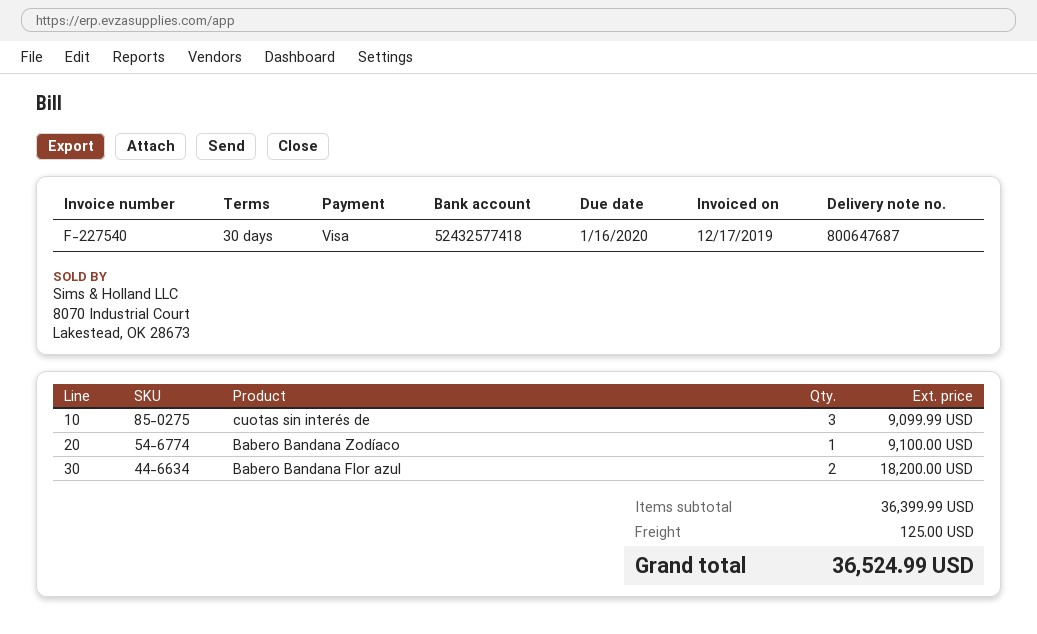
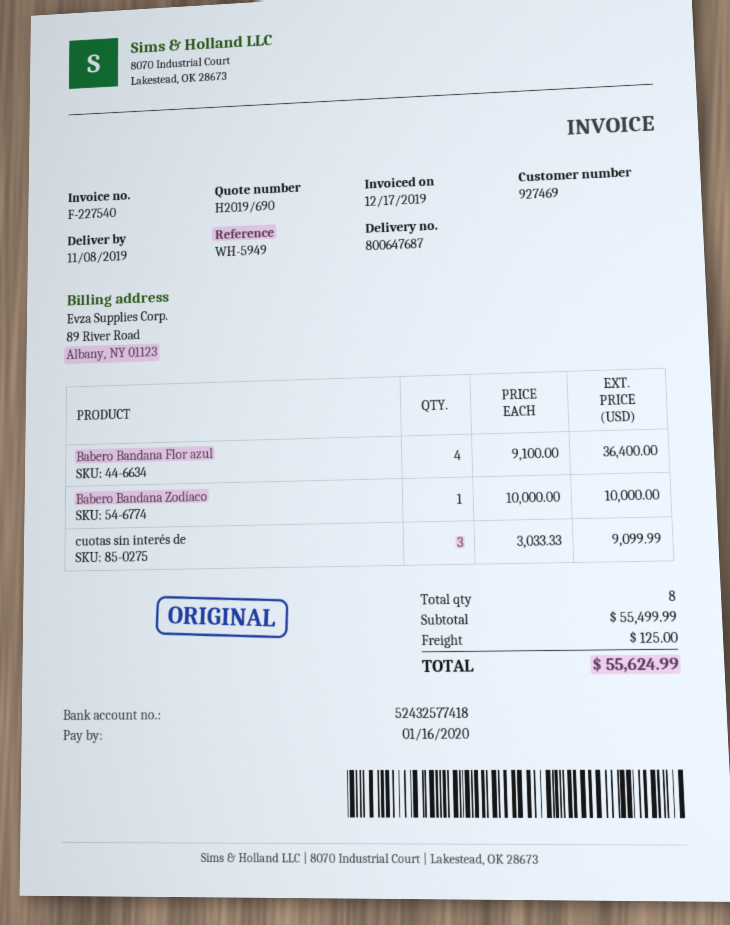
Babero Bandana Zodíaco: 1 for 9100.00 -> 1 for 10000.00
Babero Bandana Flor azul: 2 for 18200.00 -> 4 for 36400.00
subtotal: 36399.99 -> 55499.99
total: 36524.99 -> 55624.99

